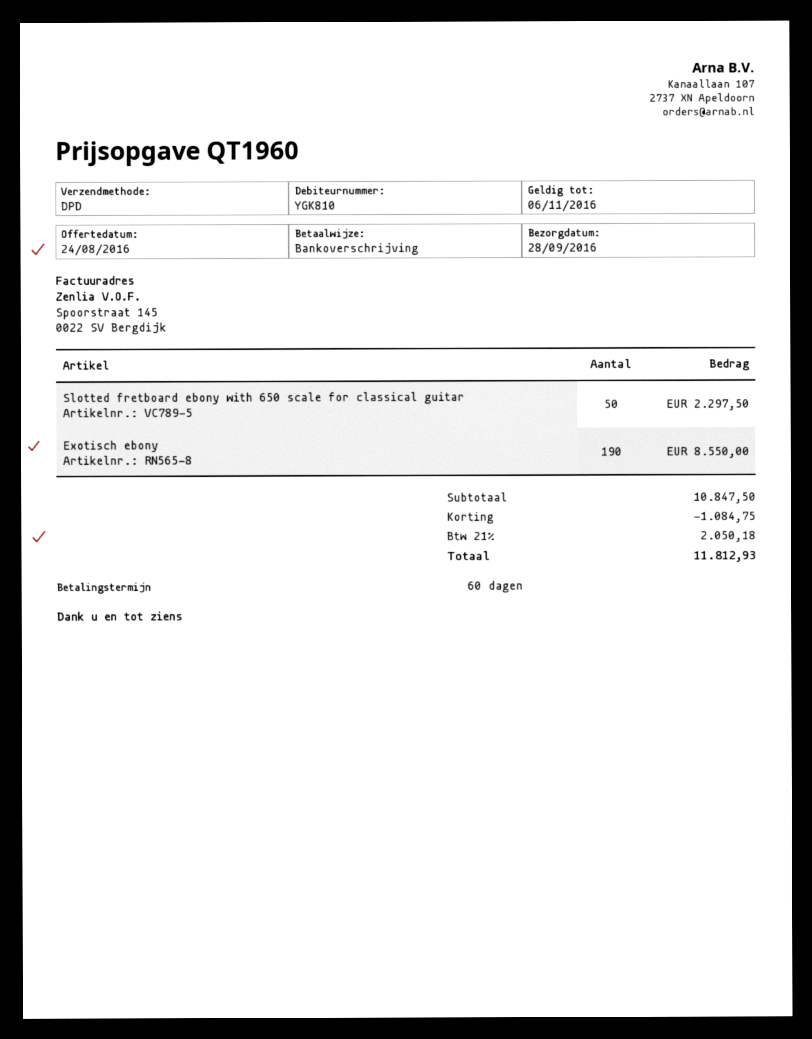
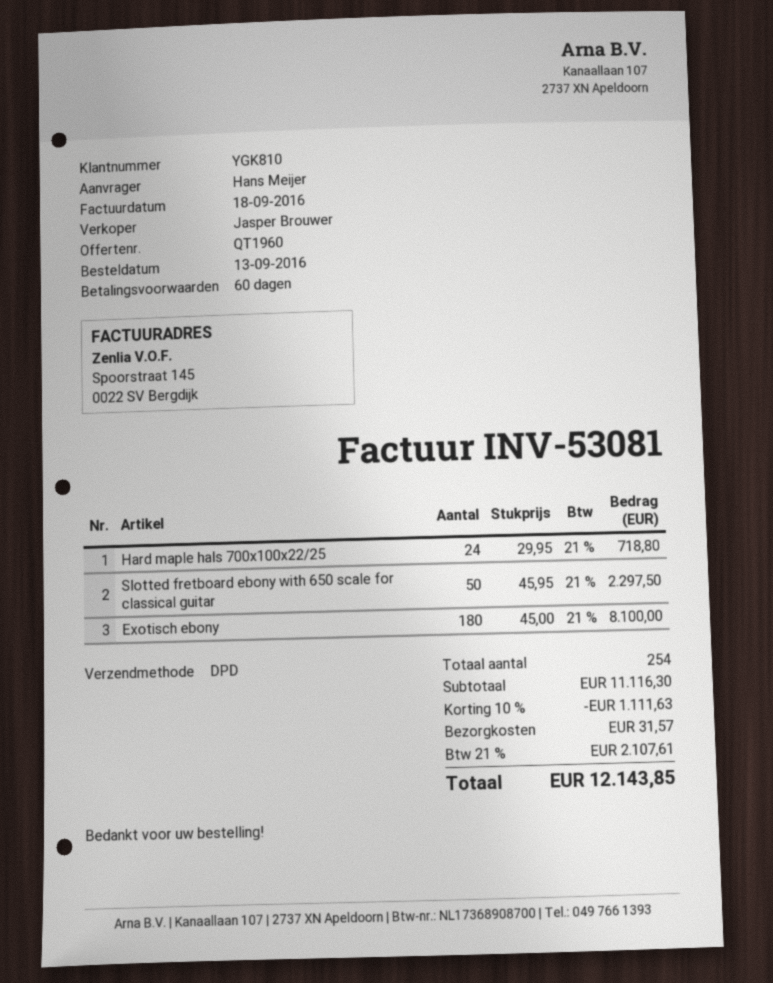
Exotisch ebony: 190 for 8550.00 -> 180 for 8100.00
Hard maple hals 700x100x22/25: none -> 24 for 718.80
subtotal: 10847.50 -> 11116.30
discount: 1084.75 -> 1111.63
shipping: none -> 31.57
tax: 21% = 2050.18 -> 21% = 2107.61
total: 11812.93 -> 12143.85

